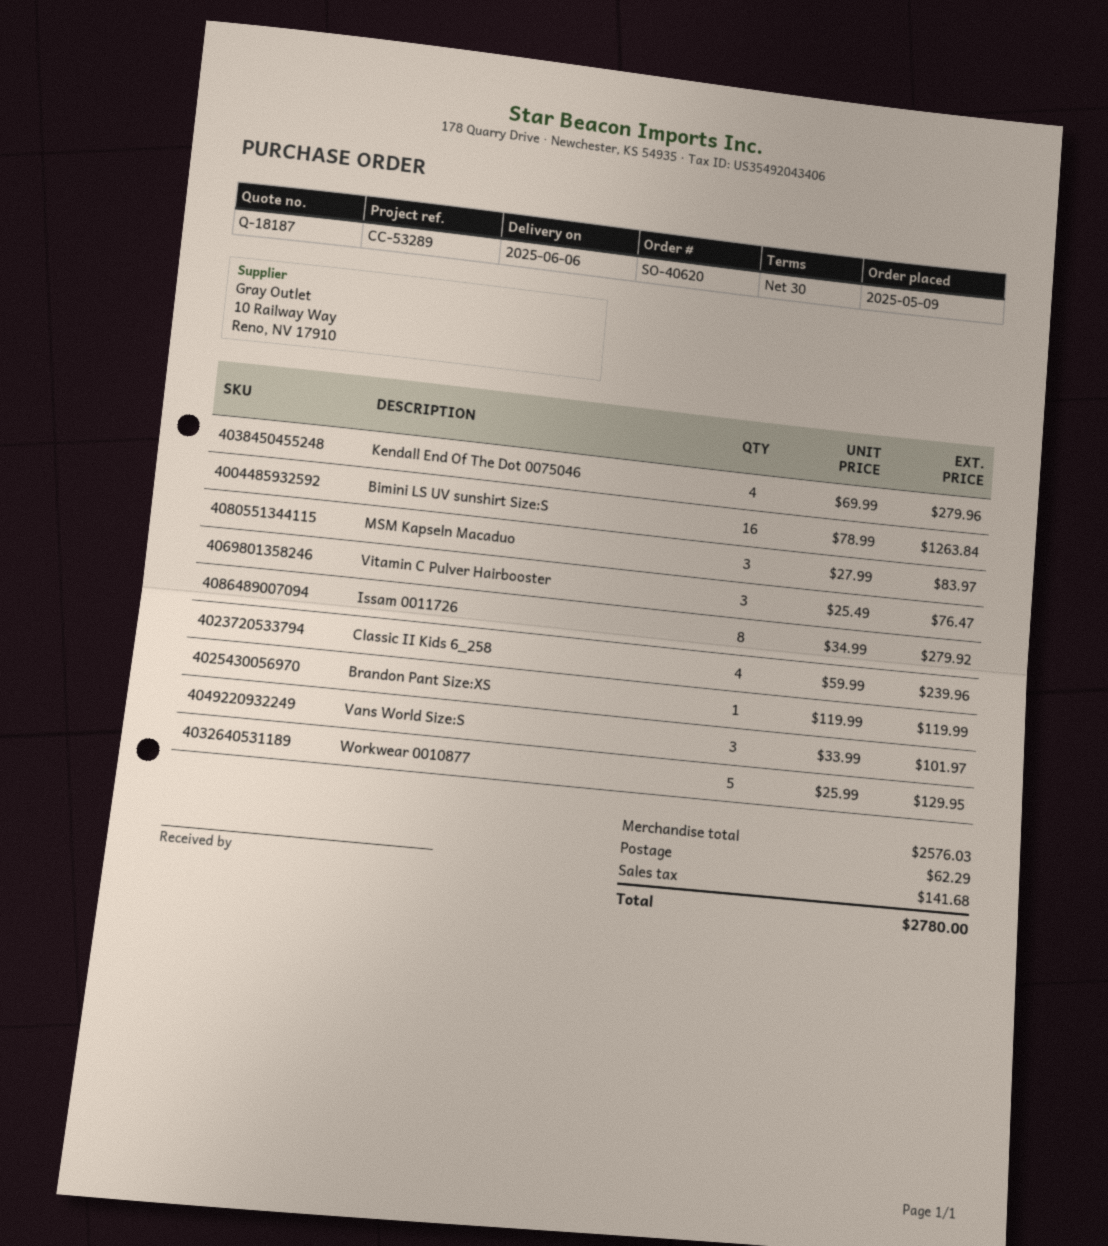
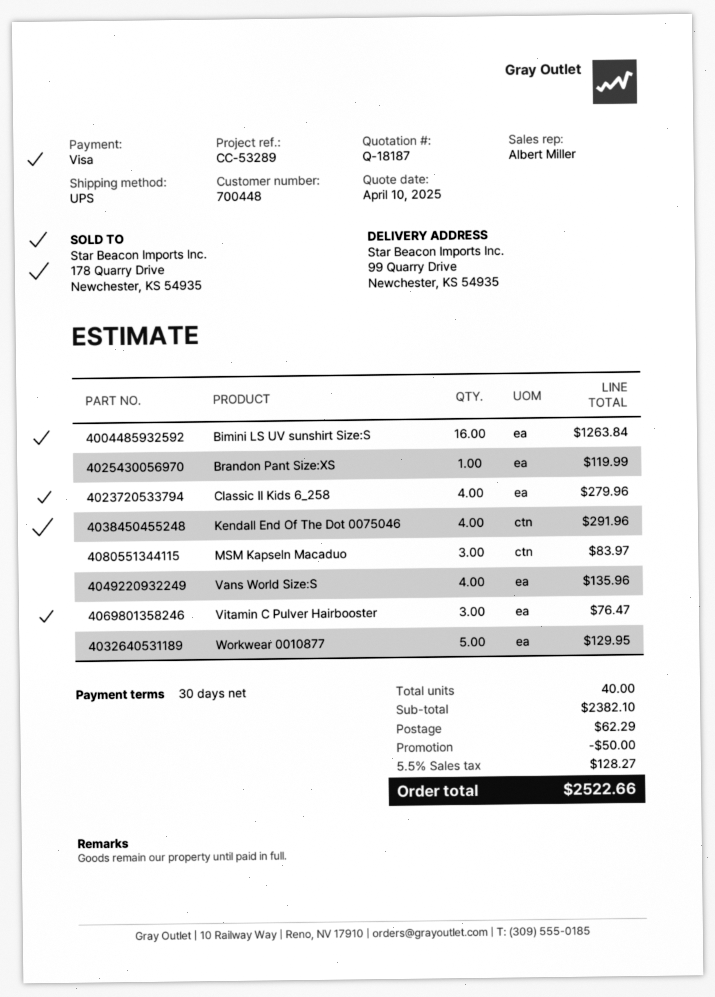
Kendall End Of The Dot 0075046: 4 for 279.96 -> 4 for 291.96
Issam 0011726: 8 for 279.92 -> none
Classic II Kids 6_258: 4 for 239.96 -> 4 for 279.96
Vans World Size:S: 3 for 101.97 -> 4 for 135.96
subtotal: 2576.03 -> 2382.10
discount: none -> 50.00
tax: 141.68 -> 128.27
total: 2780.00 -> 2522.66

